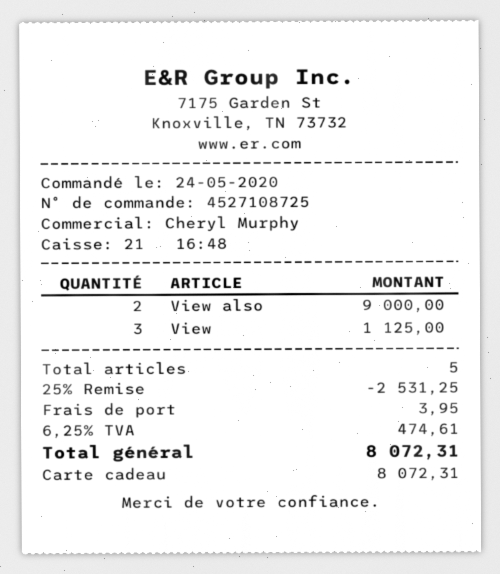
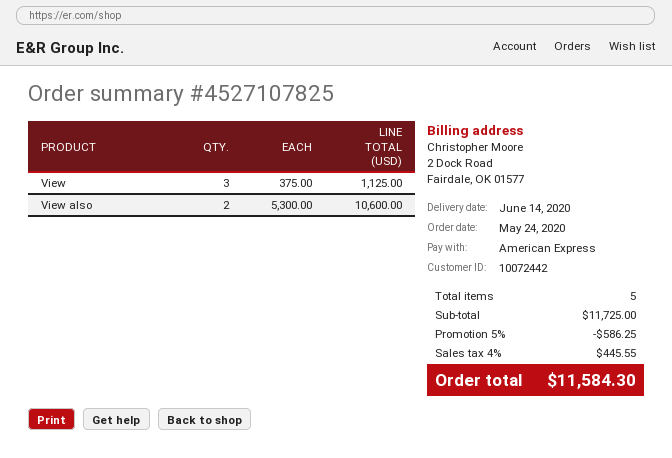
order number: 4527108725 -> 4527107825
payment method: gift card -> American Express
View also: 2 for 9000.00 -> 2 for 10600.00
discount: 25% = 2531.25 -> 5% = 586.25
shipping: 3.95 -> none
tax: 6.25% = 474.61 -> 4% = 445.55
total: 8072.31 -> 11584.30

